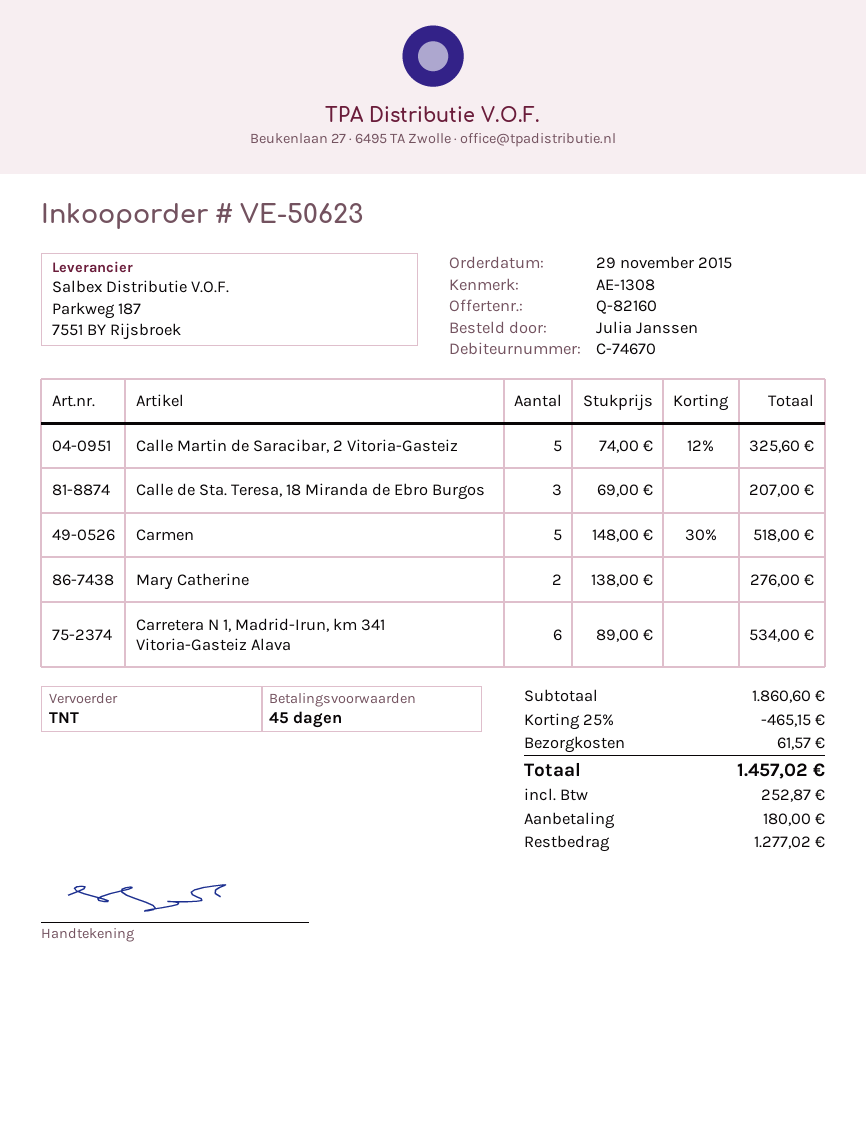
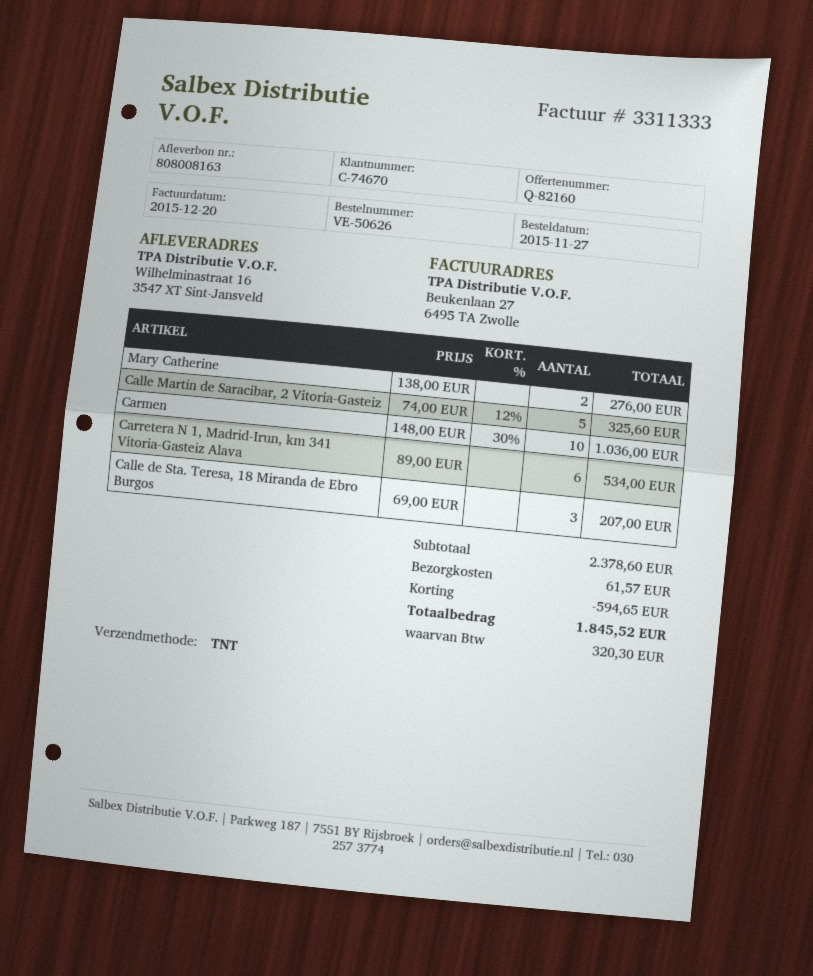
order number: VE-50623 -> VE-50626
order date: 2015-11-29 -> 2015-11-27
Carmen: 5 x 148.00 - 30% = 518.00 -> 10 x 148.00 - 30% = 1036.00
subtotal: 1860.60 -> 2378.60
discount: 465.15 -> 594.65
tax: 252.87 -> 320.30
total: 1457.02 -> 1845.52

